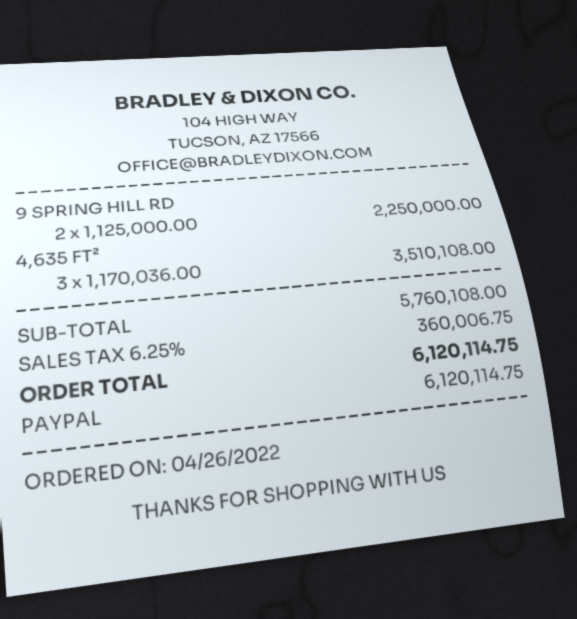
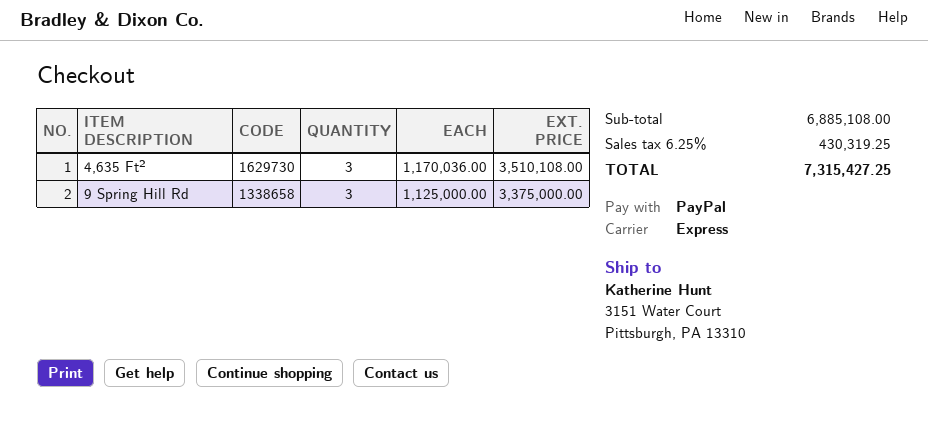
9 SPRING HILL RD: 2 x 1125000.00 = 2250000.00 -> 3 x 1125000.00 = 3375000.00
subtotal: 5760108.00 -> 6885108.00
tax: 6.25% = 360006.75 -> 6.25% = 430319.25
total: 6120114.75 -> 7315427.25

